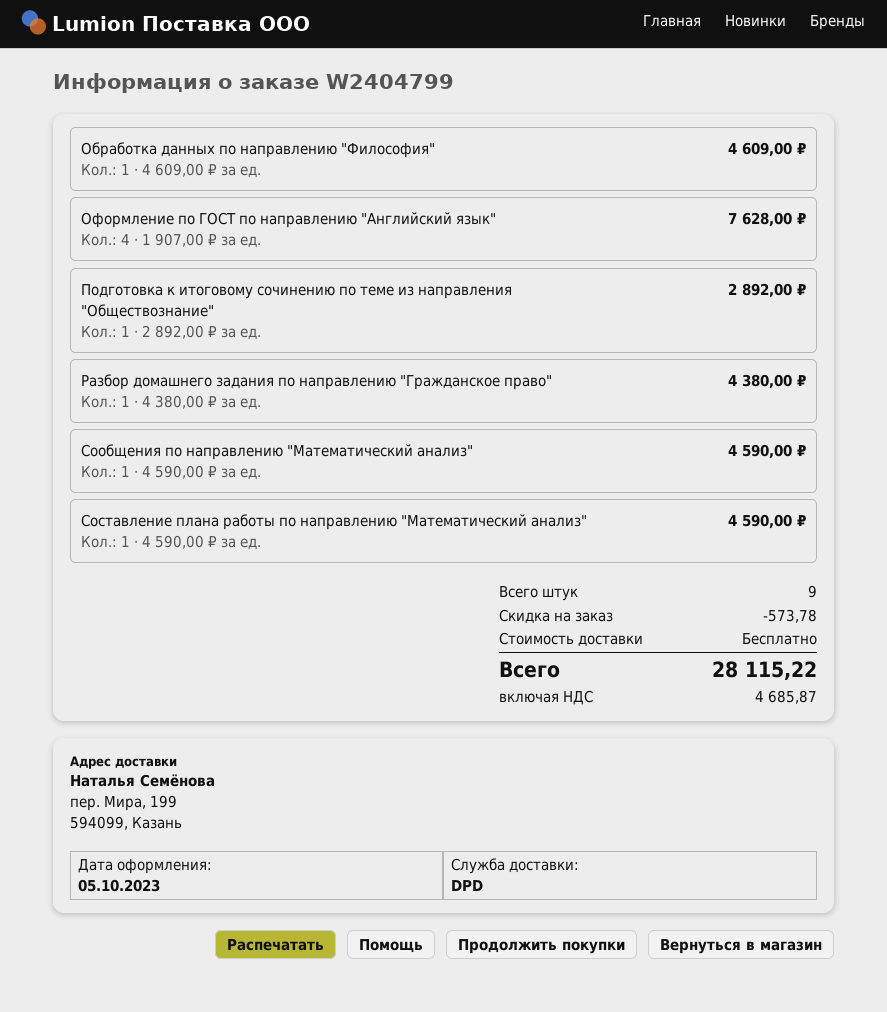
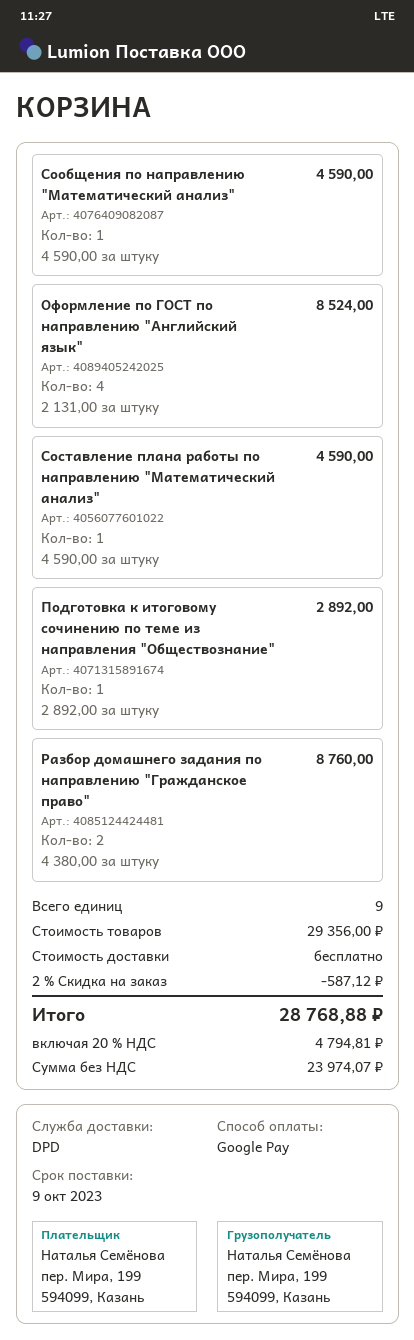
Обработка данных по направлению "Философия": 1 x 4609.00 = 4609.00 -> none
Оформление по ГОСТ по направлению "Английский язык": 4 x 1907.00 = 7628.00 -> 4 x 2131.00 = 8524.00
Разбор домашнего задания по направлению "Гражданское право": 1 x 4380.00 = 4380.00 -> 2 x 4380.00 = 8760.00
discount: 573.78 -> 587.12
tax: 4685.87 -> 4794.81
total: 28115.22 -> 28768.88

